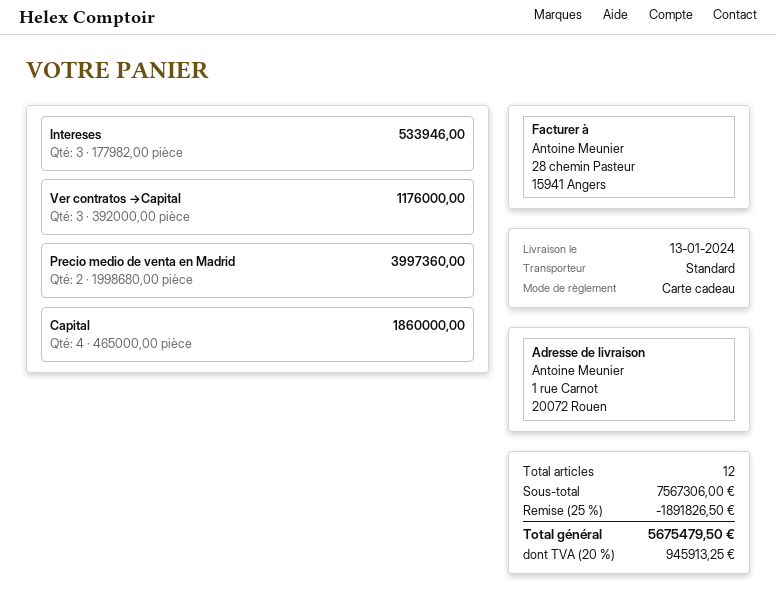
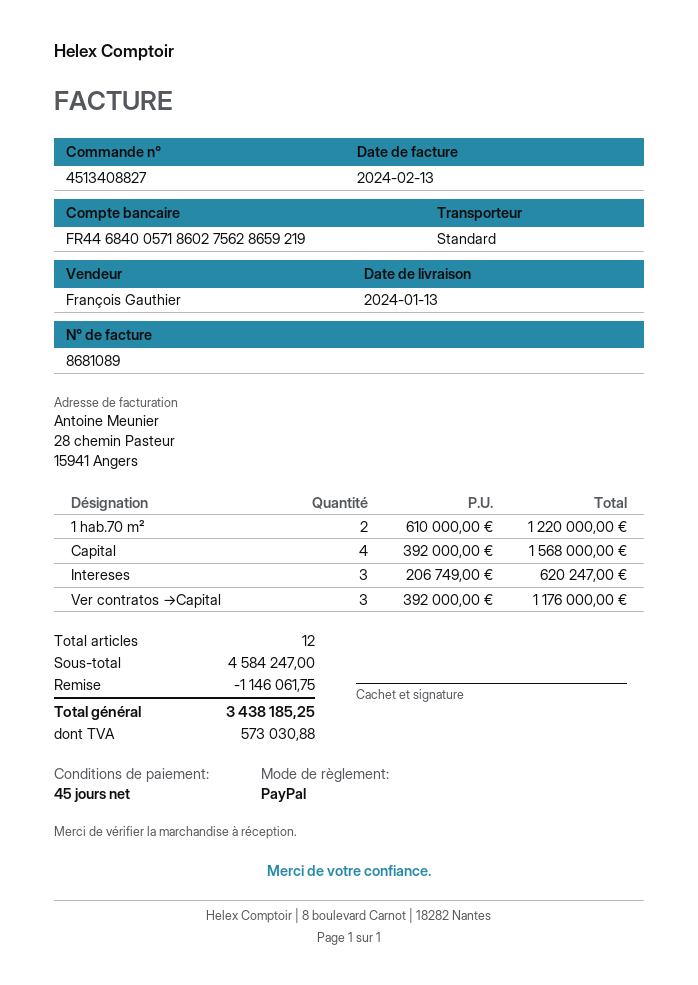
payment method: gift card -> PayPal
Intereses: 3 x 177982.00 = 533946.00 -> 3 x 206749.00 = 620247.00
Precio medio de venta en Madrid: 2 x 1998680.00 = 3997360.00 -> none
Capital: 4 x 465000.00 = 1860000.00 -> 4 x 392000.00 = 1568000.00
1 hab.70 m²: none -> 2 x 610000.00 = 1220000.00
subtotal: 7567306.00 -> 4584247.00
discount: 1891826.50 -> 1146061.75
tax: 945913.25 -> 573030.88
total: 5675479.50 -> 3438185.25

